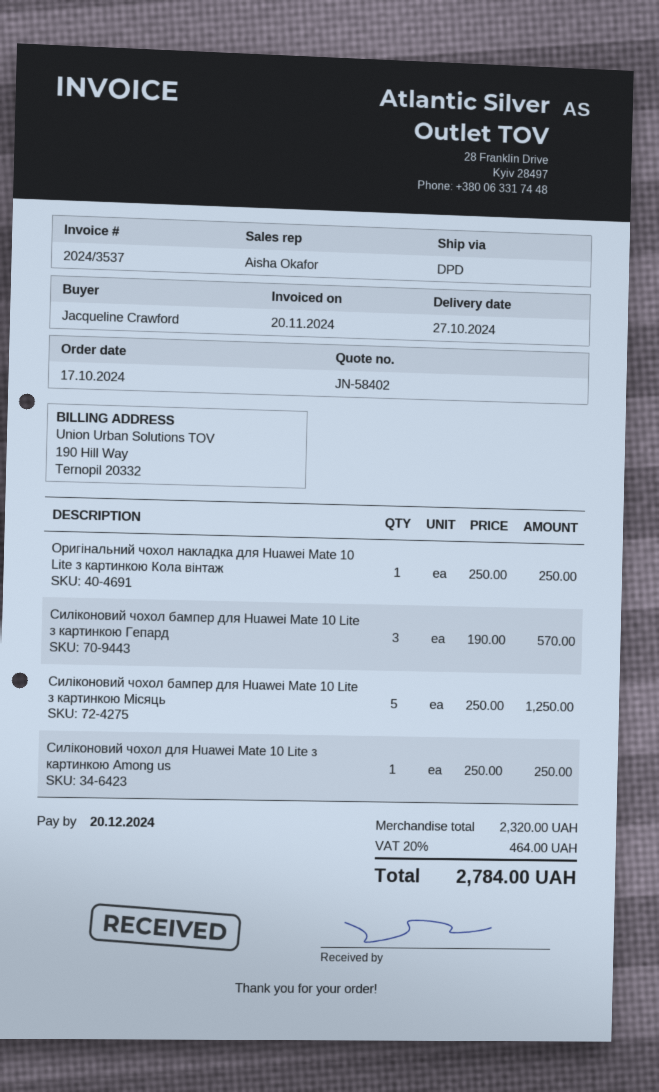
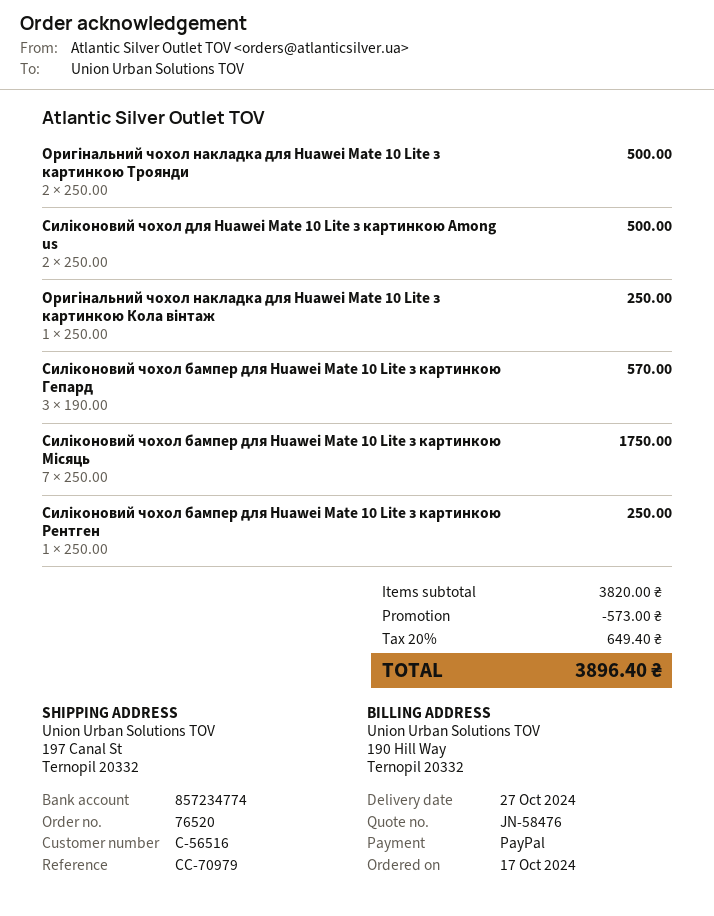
quote number: JN-58402 -> JN-58476
Силіконовий чохол бампер для Huawei Mate 10 Lite з картинкою Місяць: 5 x 250.00 = 1250.00 -> 7 x 250.00 = 1750.00
Силіконовий чохол для Huawei Mate 10 Lite з картинкою Among us: 1 x 250.00 = 250.00 -> 2 x 250.00 = 500.00
Оригінальний чохол накладка для Huawei Mate 10 Lite з картинкою Троянди: none -> 2 x 250.00 = 500.00
Силіконовий чохол бампер для Huawei Mate 10 Lite з картинкою Рентген: none -> 1 x 250.00 = 250.00
subtotal: 2320.00 -> 3820.00
discount: none -> 573.00
tax: 20% = 464.00 -> 20% = 649.40
total: 2784.00 -> 3896.40

